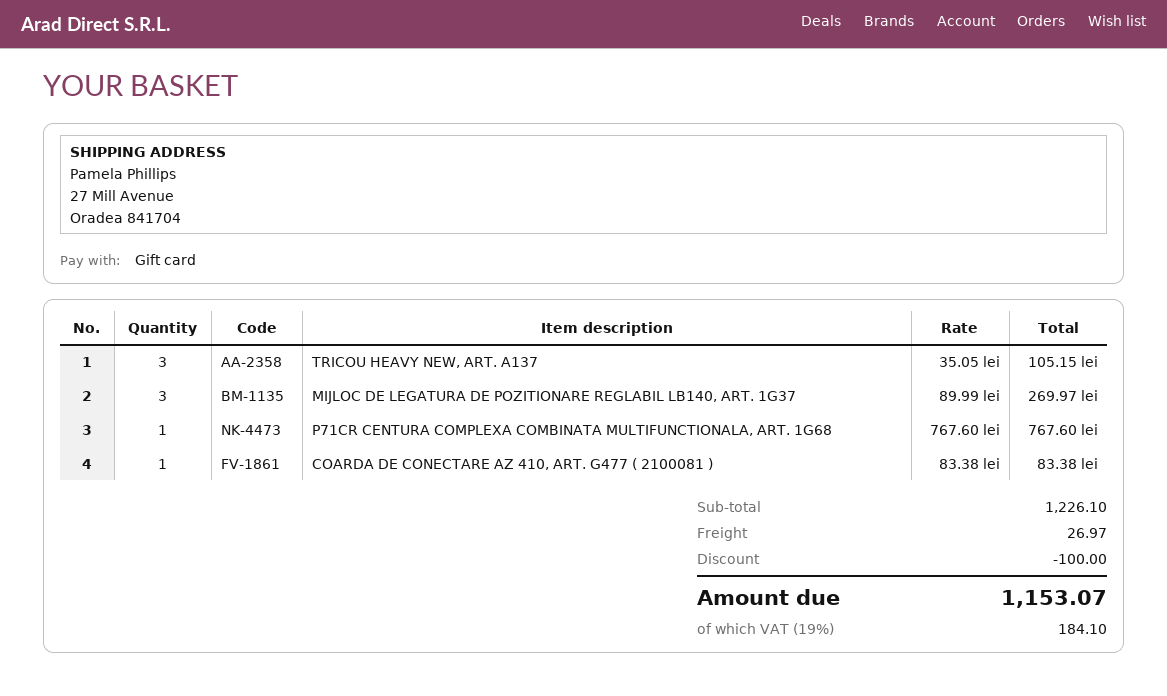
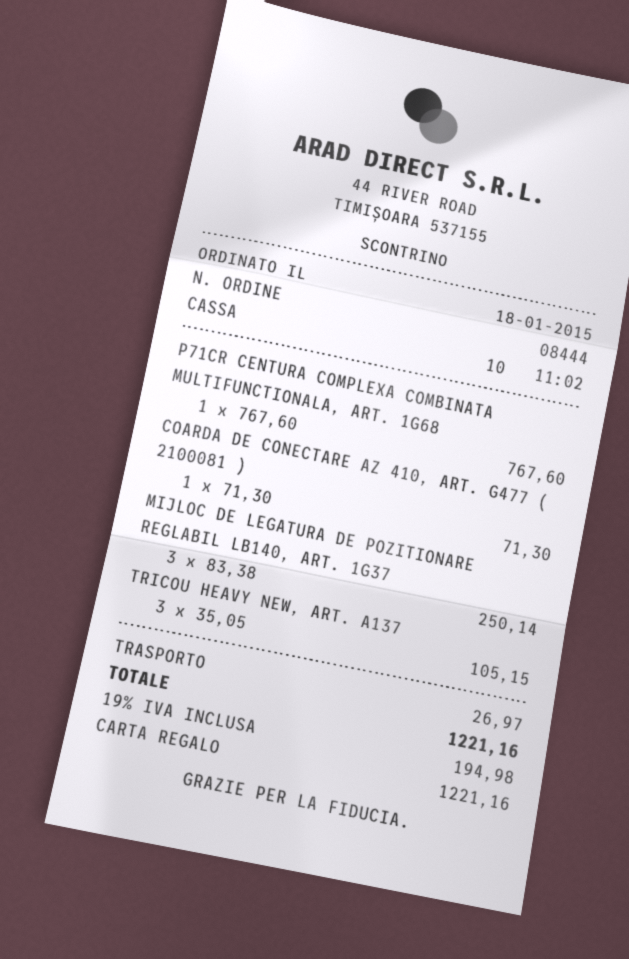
MIJLOC DE LEGATURA DE POZITIONARE REGLABIL LB140, ART. 1G37: 3 x 89.99 = 269.97 -> 3 x 83.38 = 250.14
COARDA DE CONECTARE AZ 410, ART. G477 ( 2100081 ): 1 x 83.38 = 83.38 -> 1 x 71.30 = 71.30
discount: 100.00 -> none
tax: 19% = 184.10 -> 19% = 194.98
total: 1153.07 -> 1221.16

